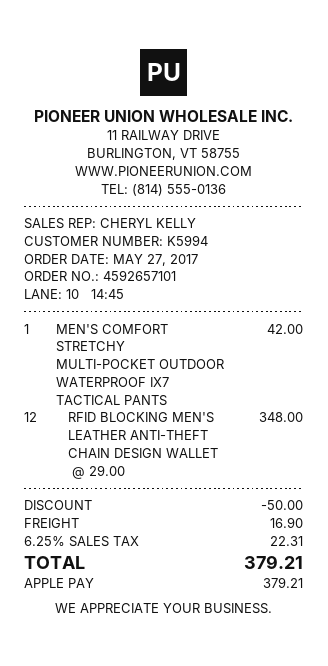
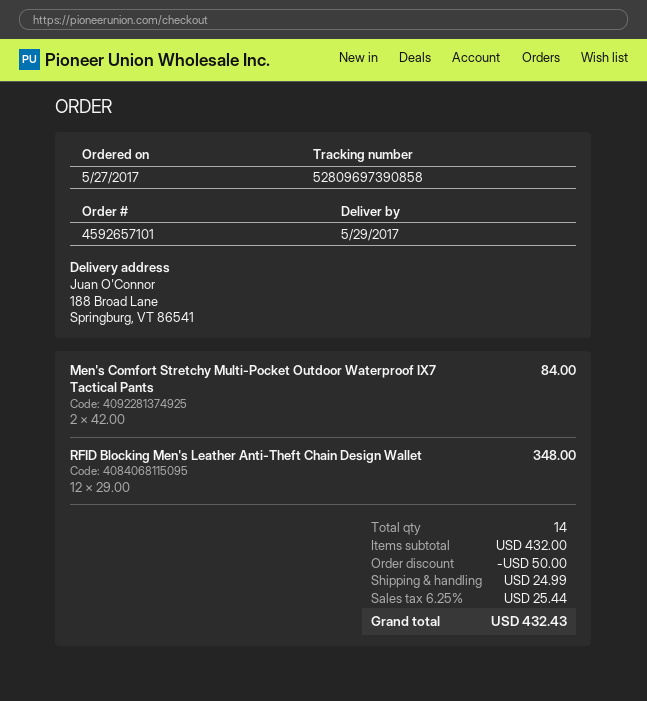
MEN'S COMFORT STRETCHY MULTI-POCKET OUTDOOR WATERPROOF IX7 TACTICAL PANTS: 1 x 42.00 = 42.00 -> 2 x 42.00 = 84.00
shipping: 16.90 -> 24.99
tax: 6.25% = 22.31 -> 6.25% = 25.44
total: 379.21 -> 432.43

